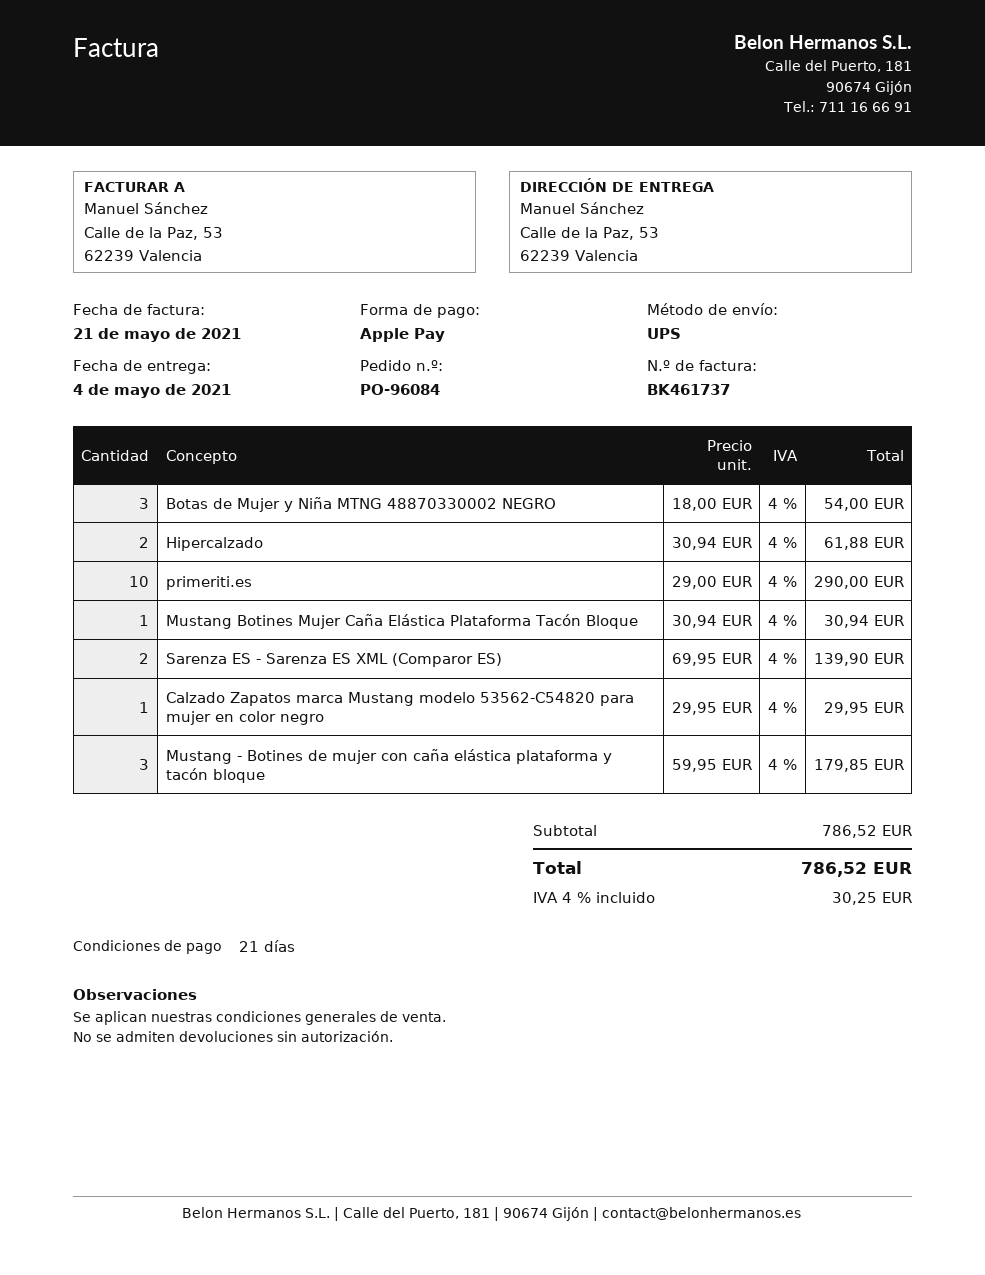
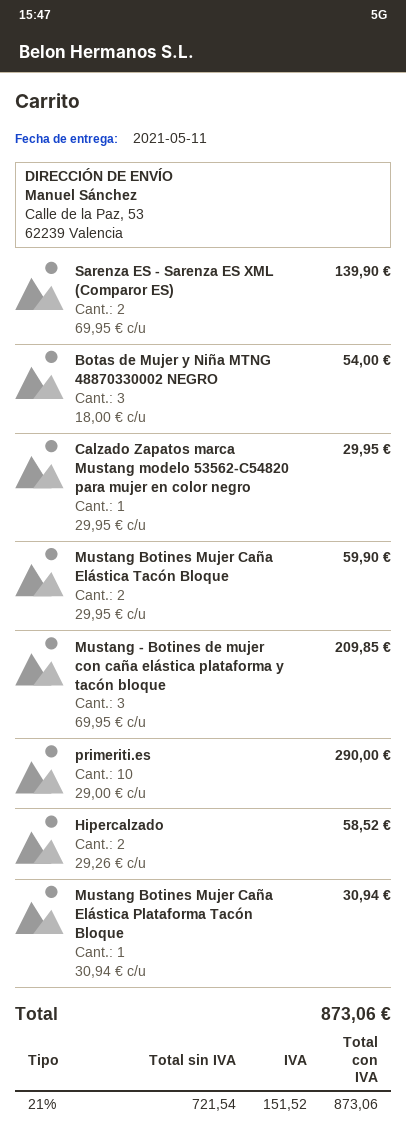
delivery date: 2021-05-04 -> 2021-05-11
Hipercalzado: 2 x 30.94 = 61.88 -> 2 x 29.26 = 58.52
Mustang - Botines de mujer con caña elástica plataforma y tacón bloque: 3 x 59.95 = 179.85 -> 3 x 69.95 = 209.85
Mustang Botines Mujer Caña Elástica Tacón Bloque: none -> 2 x 29.95 = 59.90
tax: 4% = 30.25 -> 21% = 151.52
total: 786.52 -> 873.06

